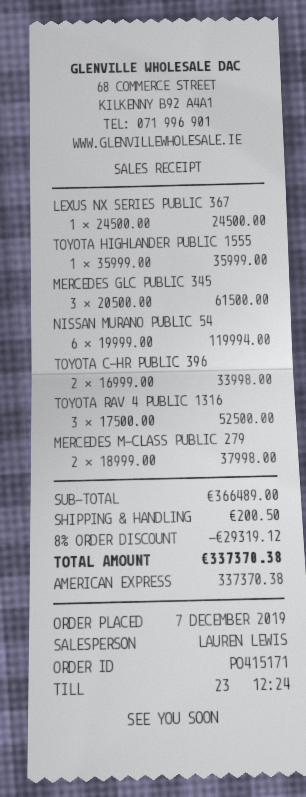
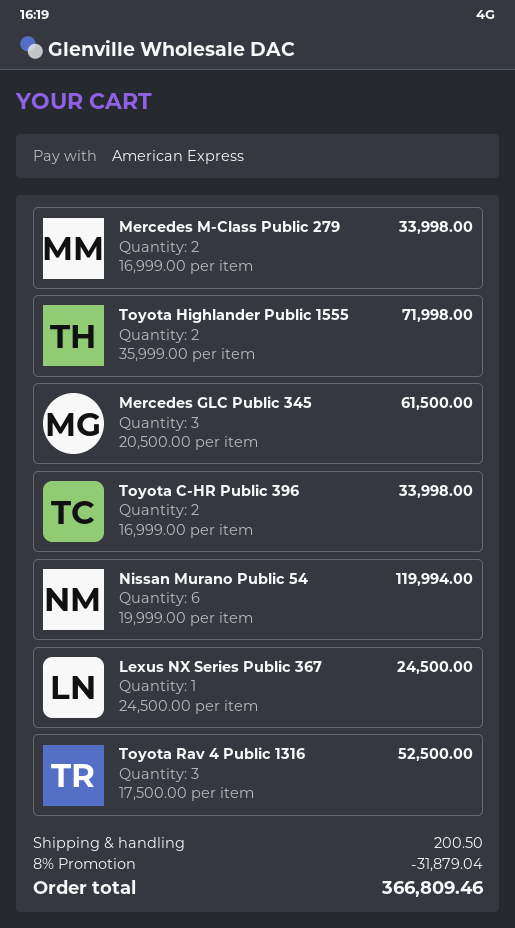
TOYOTA HIGHLANDER PUBLIC 1555: 1 x 35999.00 = 35999.00 -> 2 x 35999.00 = 71998.00
MERCEDES M-CLASS PUBLIC 279: 2 x 18999.00 = 37998.00 -> 2 x 16999.00 = 33998.00
discount: 8% = 29319.12 -> 8% = 31879.04
total: 337370.38 -> 366809.46

